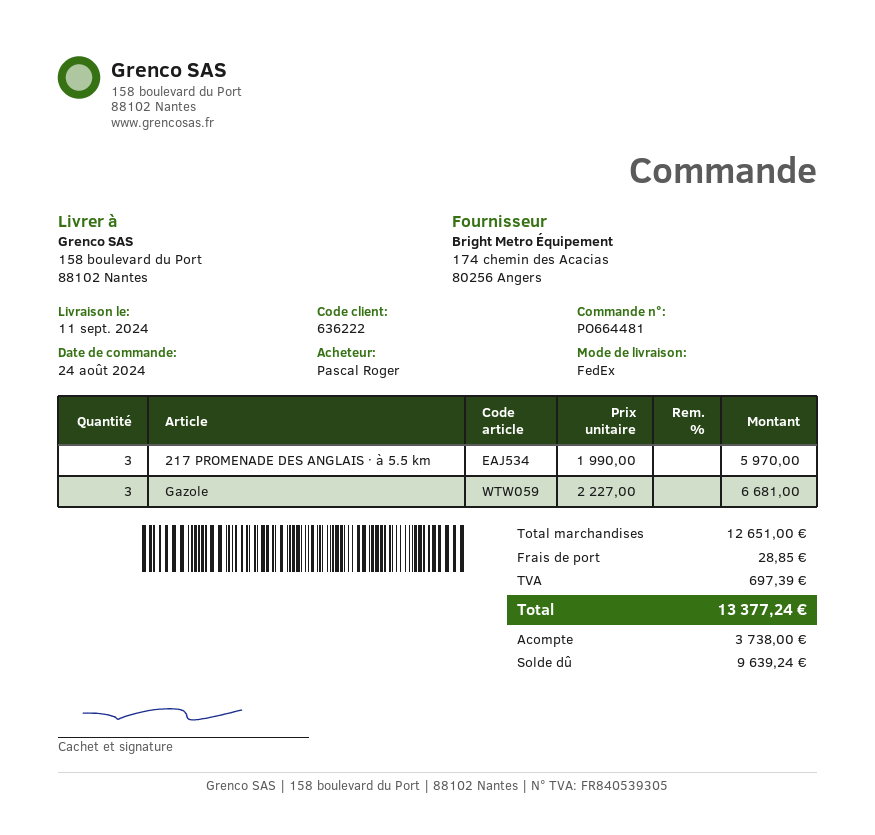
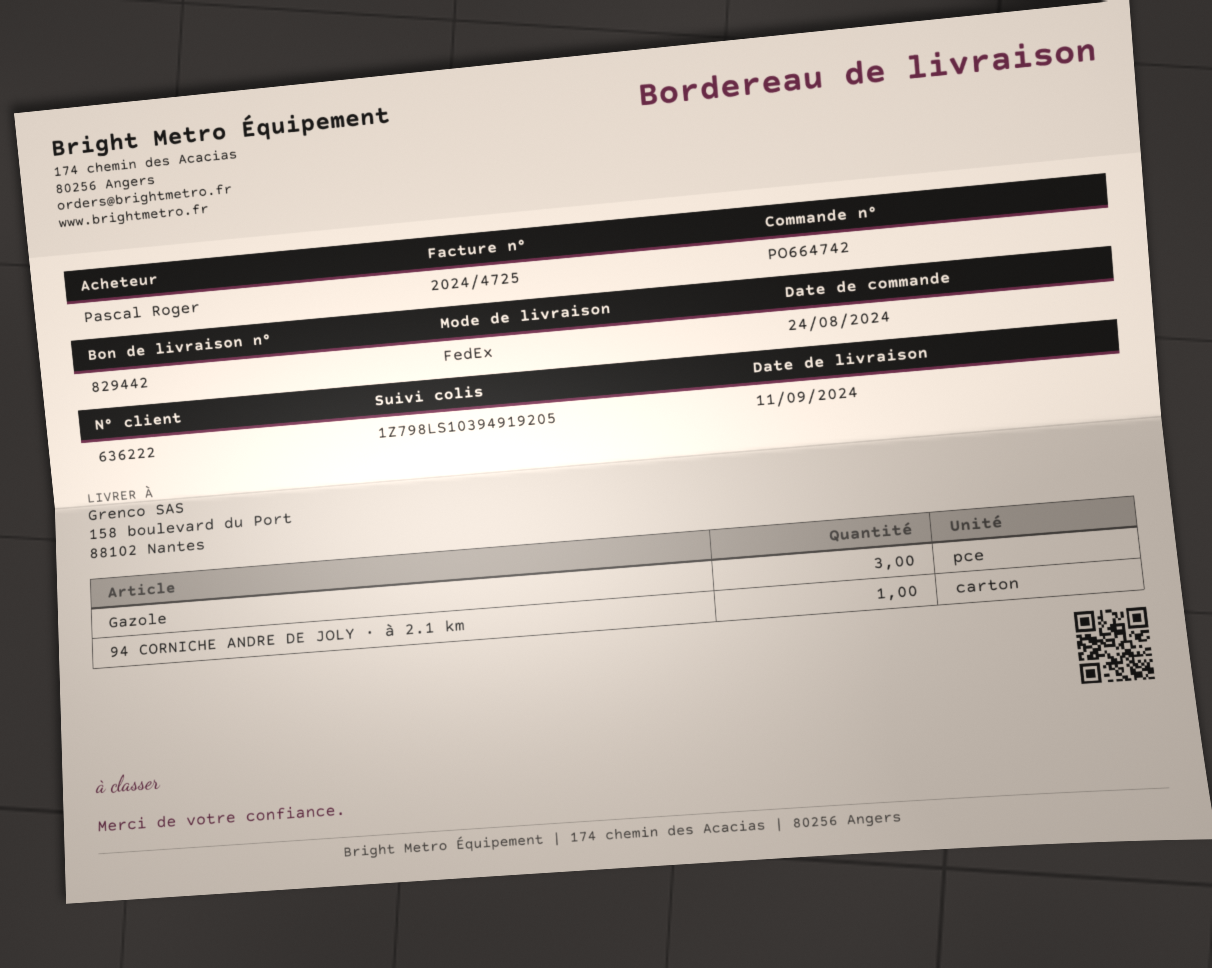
order number: PO664481 -> PO664742
217 PROMENADE DES ANGLAIS · à 5.5 km: 3 -> none
94 CORNICHE ANDRE DE JOLY · à 2.1 km: none -> 1

